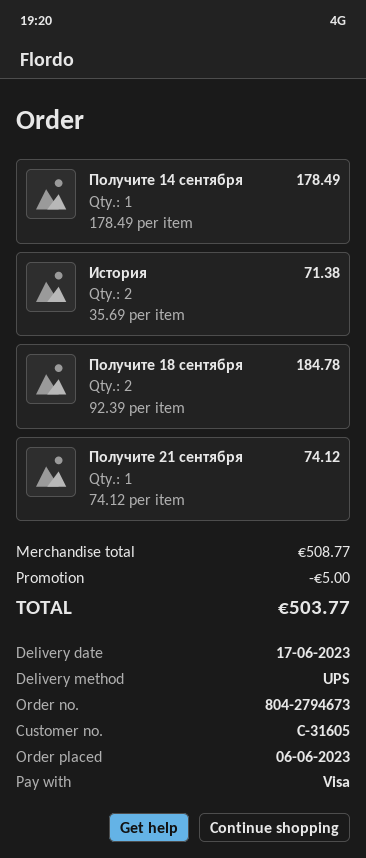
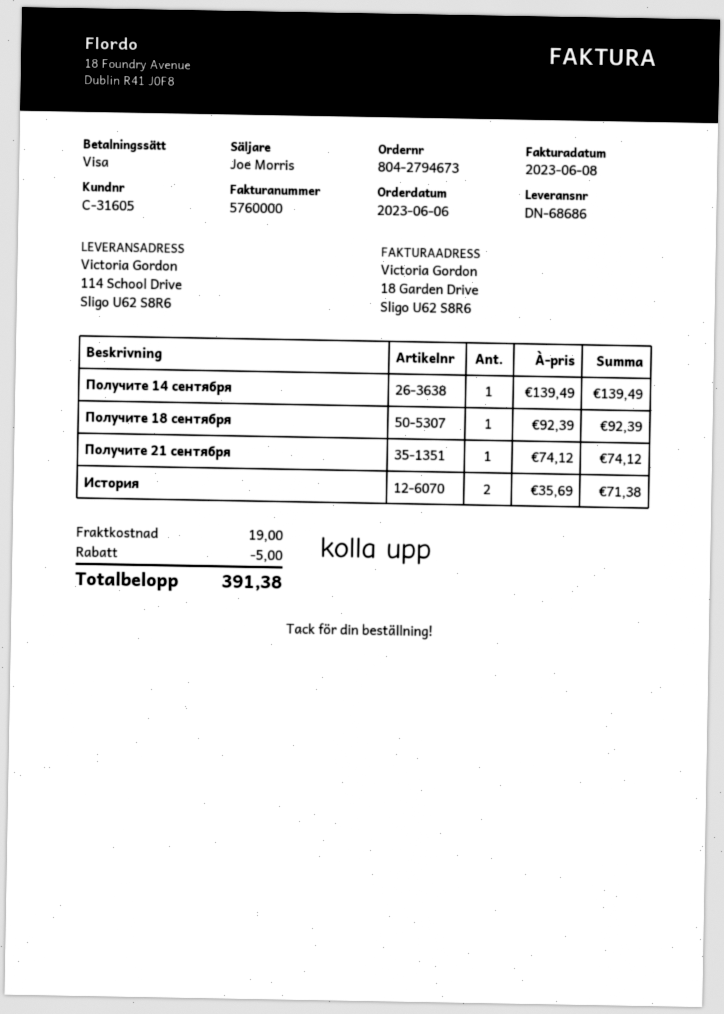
Получите 14 сентября: 1 x 178.49 = 178.49 -> 1 x 139.49 = 139.49
Получите 18 сентября: 2 x 92.39 = 184.78 -> 1 x 92.39 = 92.39
shipping: none -> 19.00
total: 503.77 -> 391.38

